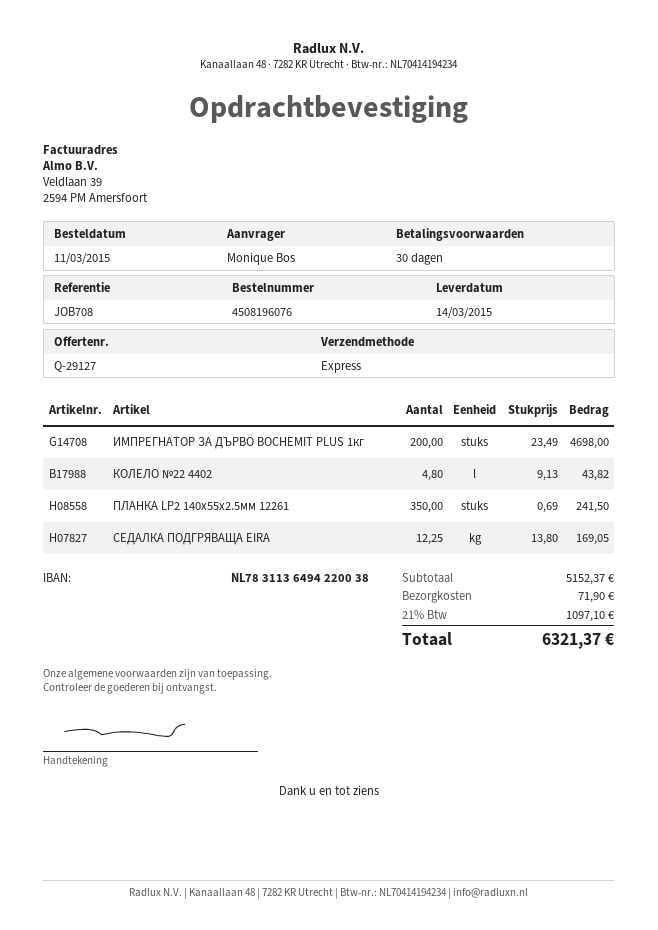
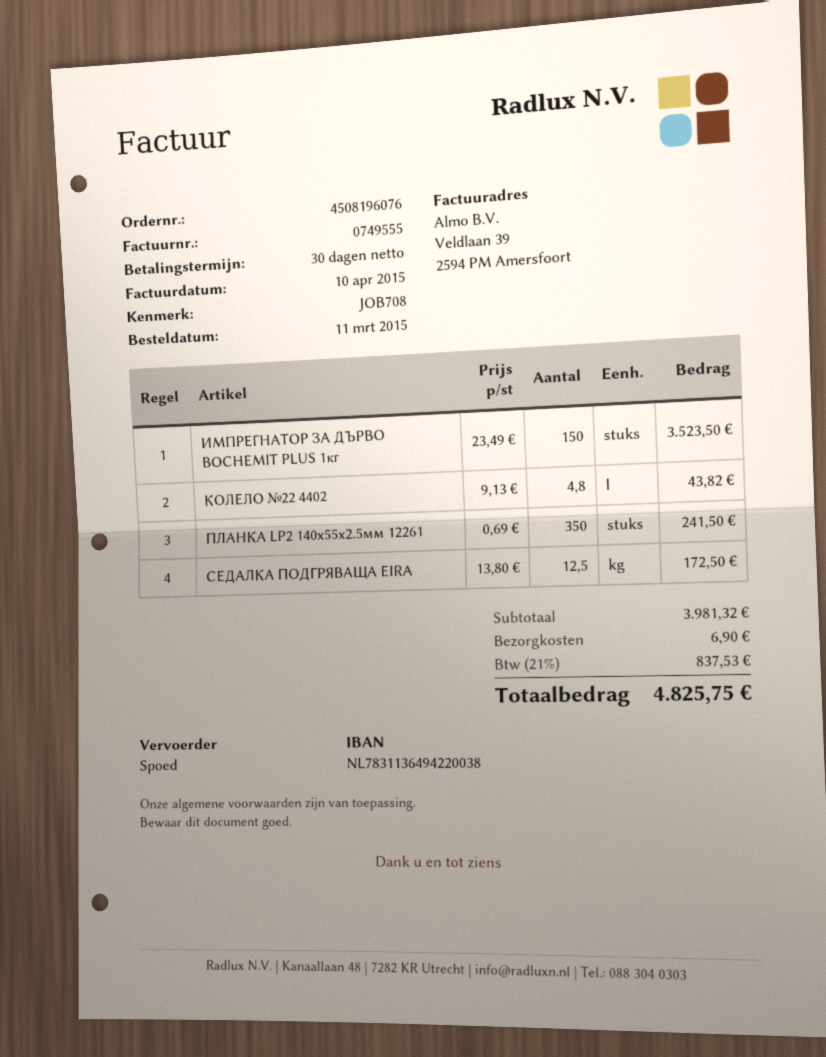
ИМПРЕГНАТОР ЗА ДЪРВО BOCHEMIT PLUS 1кг: 200 x 23.49 = 4698.00 -> 150 x 23.49 = 3523.50
СЕДАЛКА ПОДГРЯВАЩА EIRA: 12.25 x 13.80 = 169.05 -> 12.5 x 13.80 = 172.50
subtotal: 5152.37 -> 3981.32
shipping: 71.90 -> 6.90
tax: 21% = 1097.10 -> 21% = 837.53
total: 6321.37 -> 4825.75

